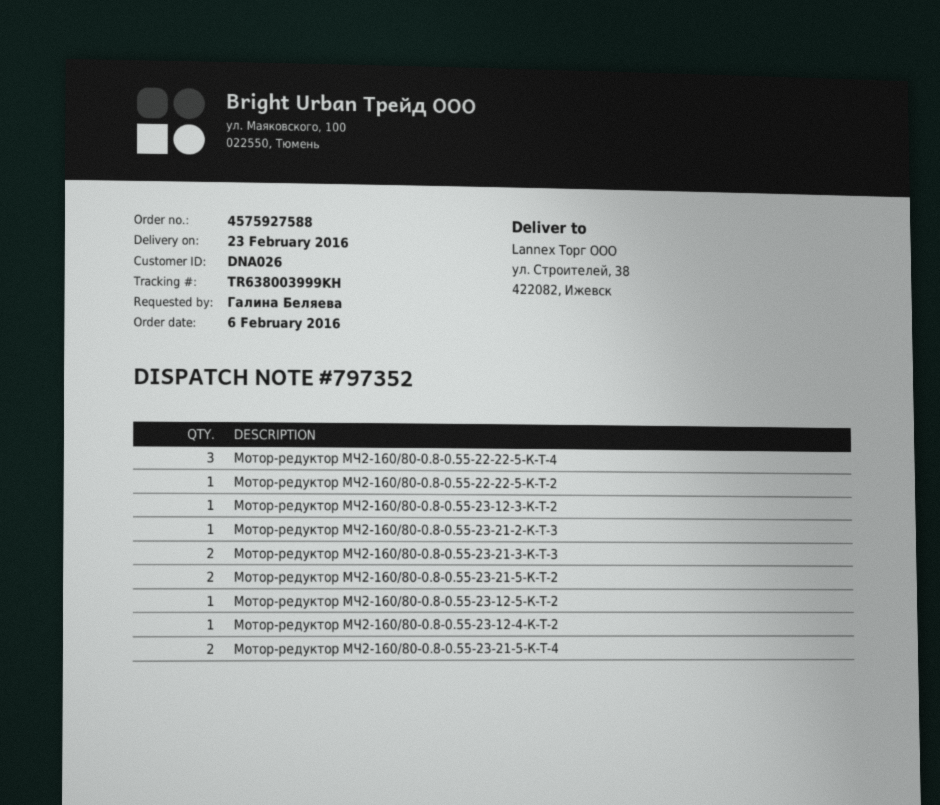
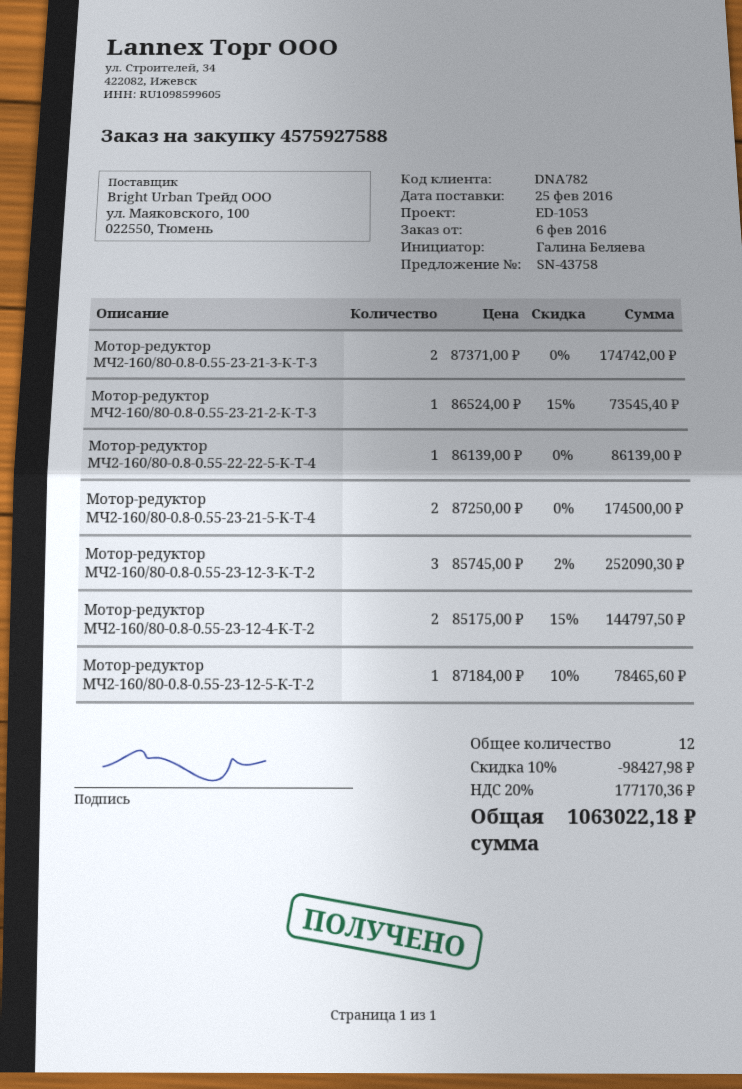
delivery date: 2016-02-23 -> 2016-02-25
customer number: DNA026 -> DNA782
Мотор-редуктор МЧ2-160/80-0.8-0.55-22-22-5-К-Т-4: 3 -> 1
Мотор-редуктор МЧ2-160/80-0.8-0.55-22-22-5-К-Т-2: 1 -> none
Мотор-редуктор МЧ2-160/80-0.8-0.55-23-12-3-К-Т-2: 1 -> 3
Мотор-редуктор МЧ2-160/80-0.8-0.55-23-21-5-К-Т-2: 2 -> none
Мотор-редуктор МЧ2-160/80-0.8-0.55-23-12-4-К-Т-2: 1 -> 2

